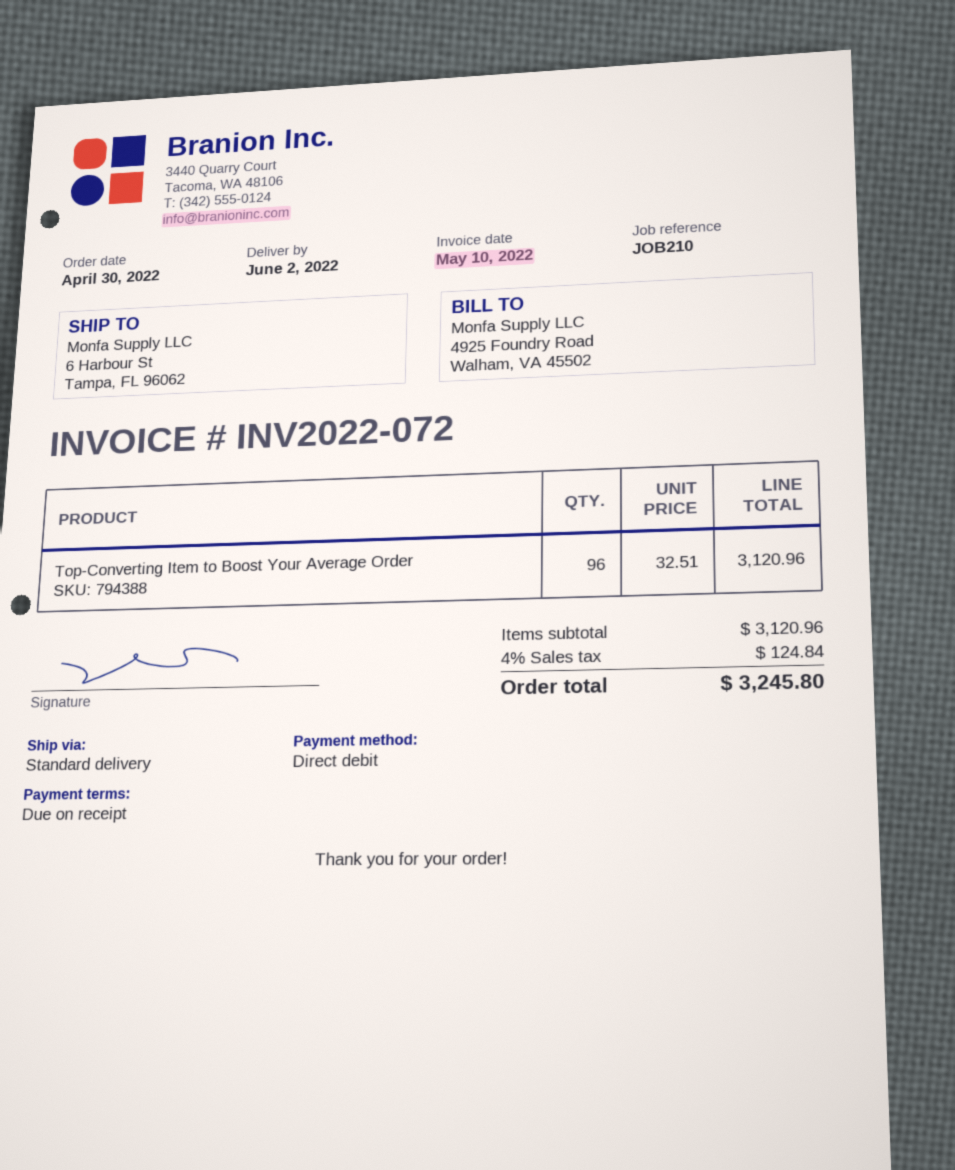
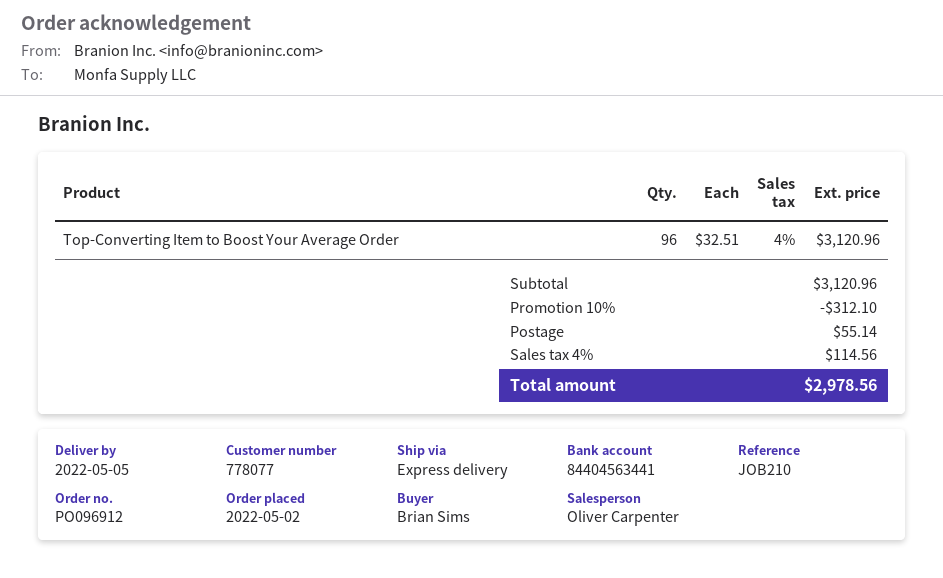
order date: 2022-04-30 -> 2022-05-02
delivery date: 2022-06-02 -> 2022-05-05
shipping method: standard -> express
discount: none -> 10% = 312.10
shipping: none -> 55.14
tax: 4% = 124.84 -> 4% = 114.56
total: 3245.80 -> 2978.56

